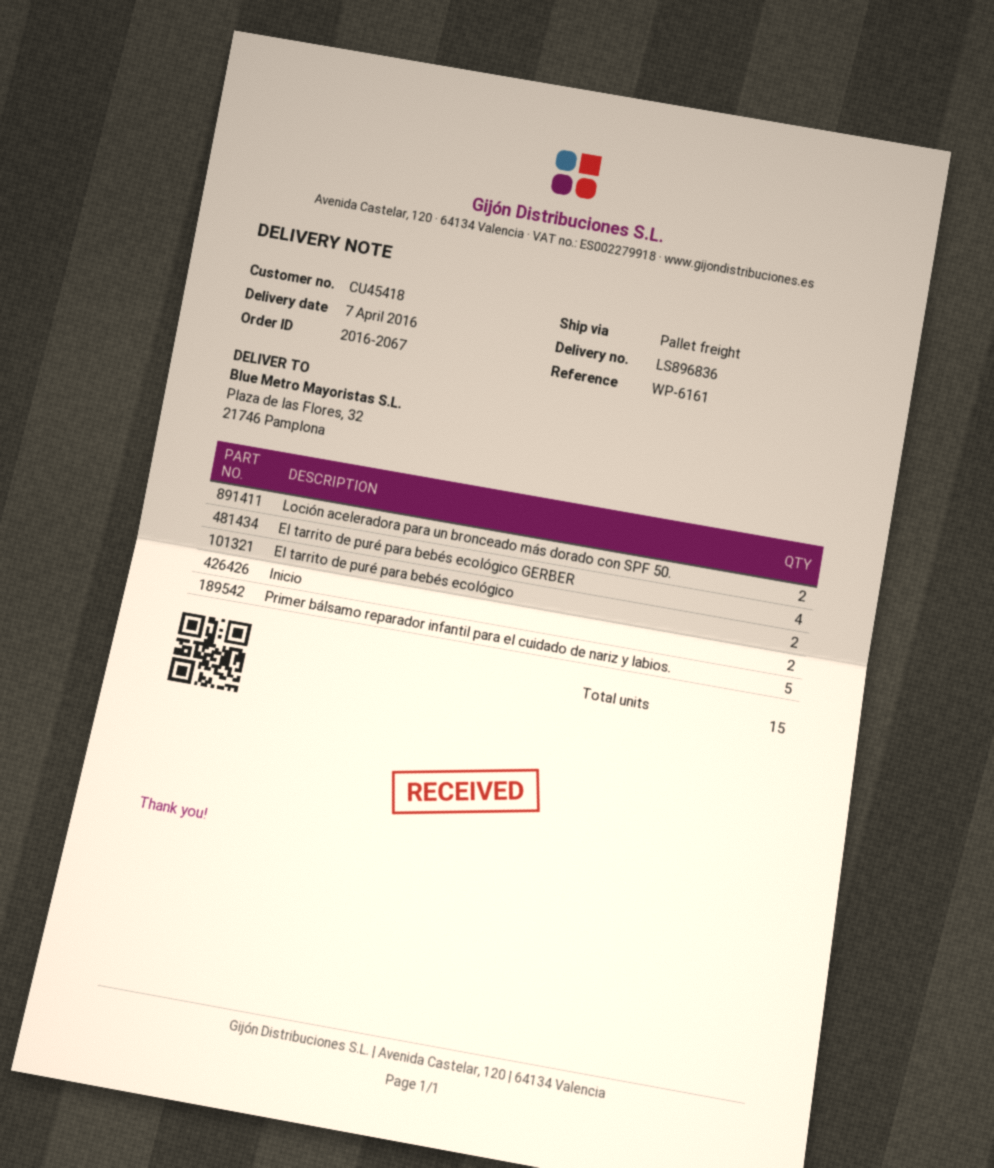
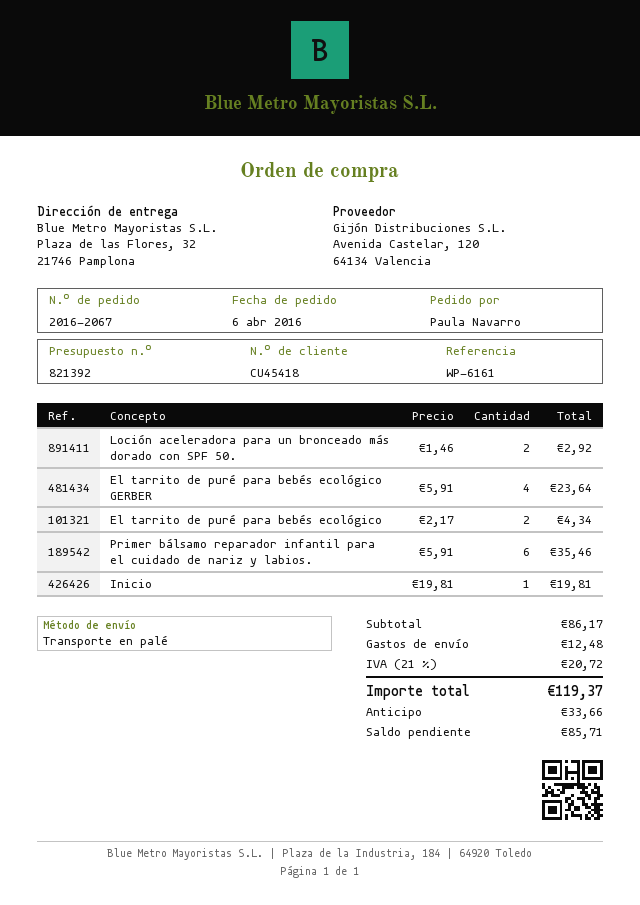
Inicio: 2 -> 1
Primer bálsamo reparador infantil para el cuidado de nariz y labios.: 5 -> 6

